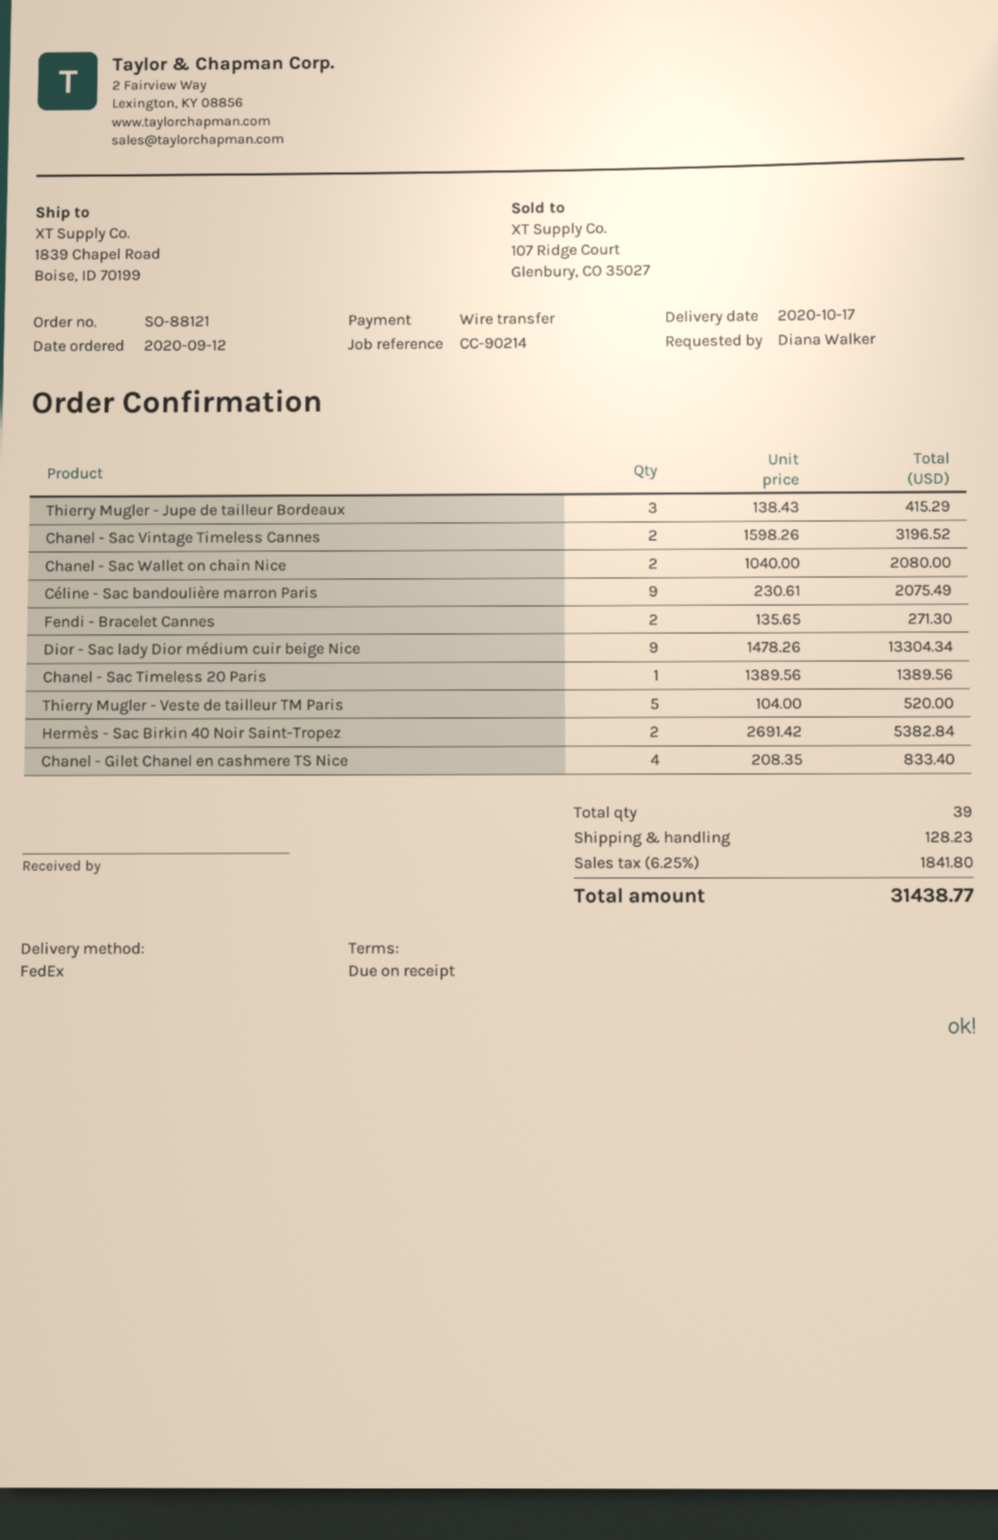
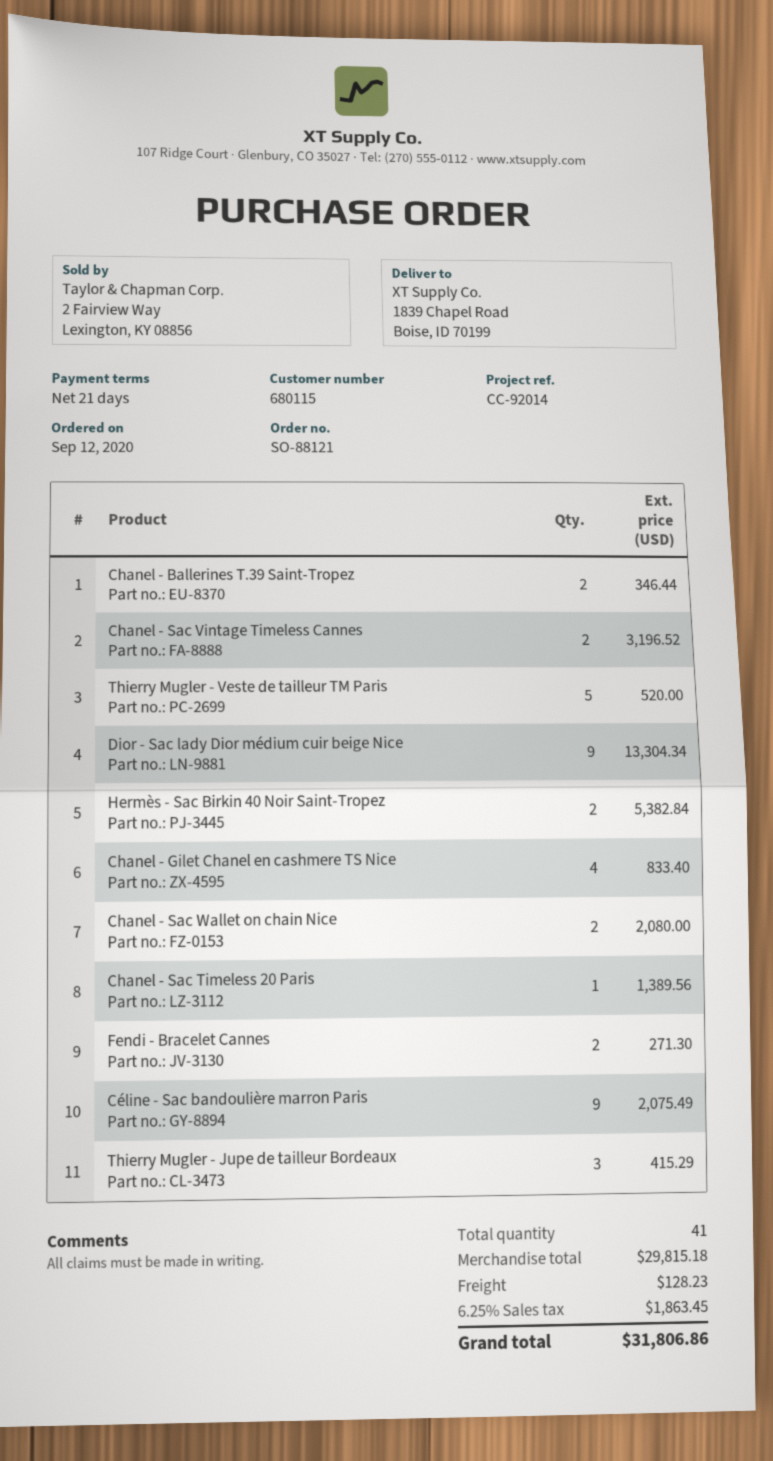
payment terms: on receipt -> 21 days
reference: CC-90214 -> CC-92014
Chanel - Ballerines T.39 Saint-Tropez: none -> 2 for 346.44
total quantity: 39 -> 41
tax: 6.25% = 1841.80 -> 6.25% = 1863.45
total: 31438.77 -> 31806.86

